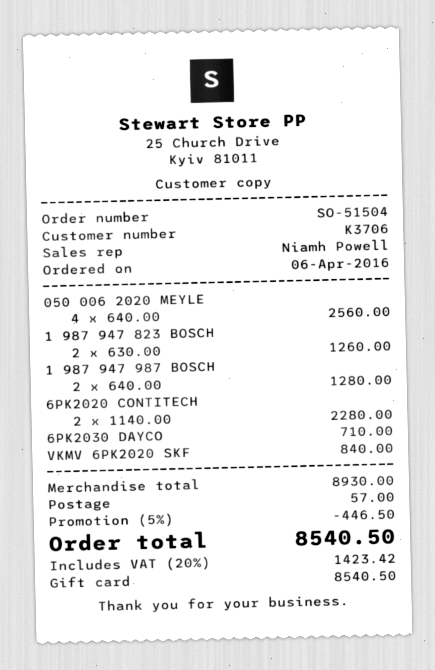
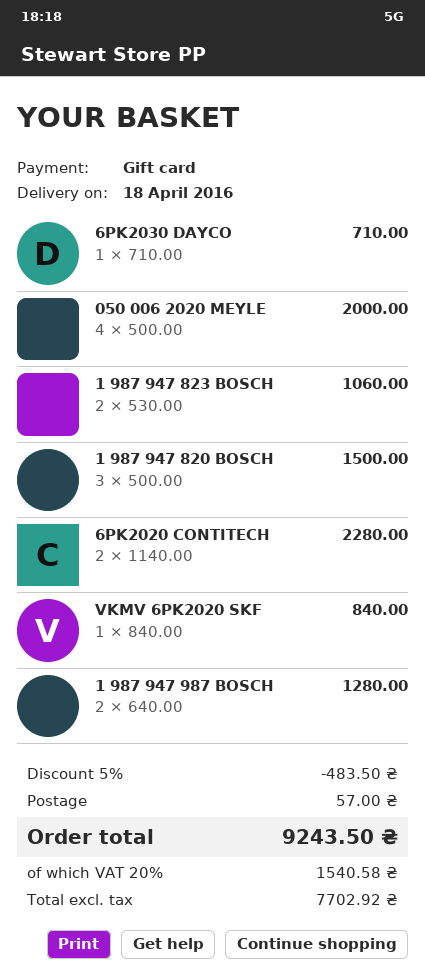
050 006 2020 MEYLE: 4 x 640.00 = 2560.00 -> 4 x 500.00 = 2000.00
1 987 947 823 BOSCH: 2 x 630.00 = 1260.00 -> 2 x 530.00 = 1060.00
1 987 947 820 BOSCH: none -> 3 x 500.00 = 1500.00
discount: 5% = 446.50 -> 5% = 483.50
tax: 20% = 1423.42 -> 20% = 1540.58
total: 8540.50 -> 9243.50

